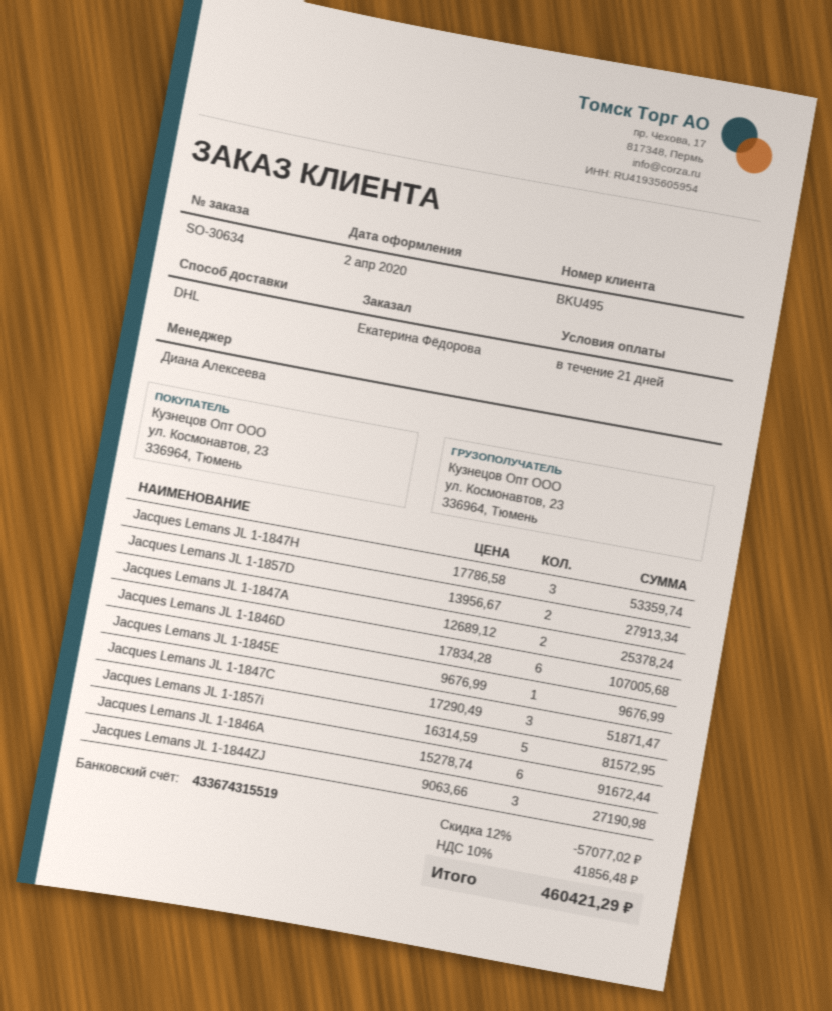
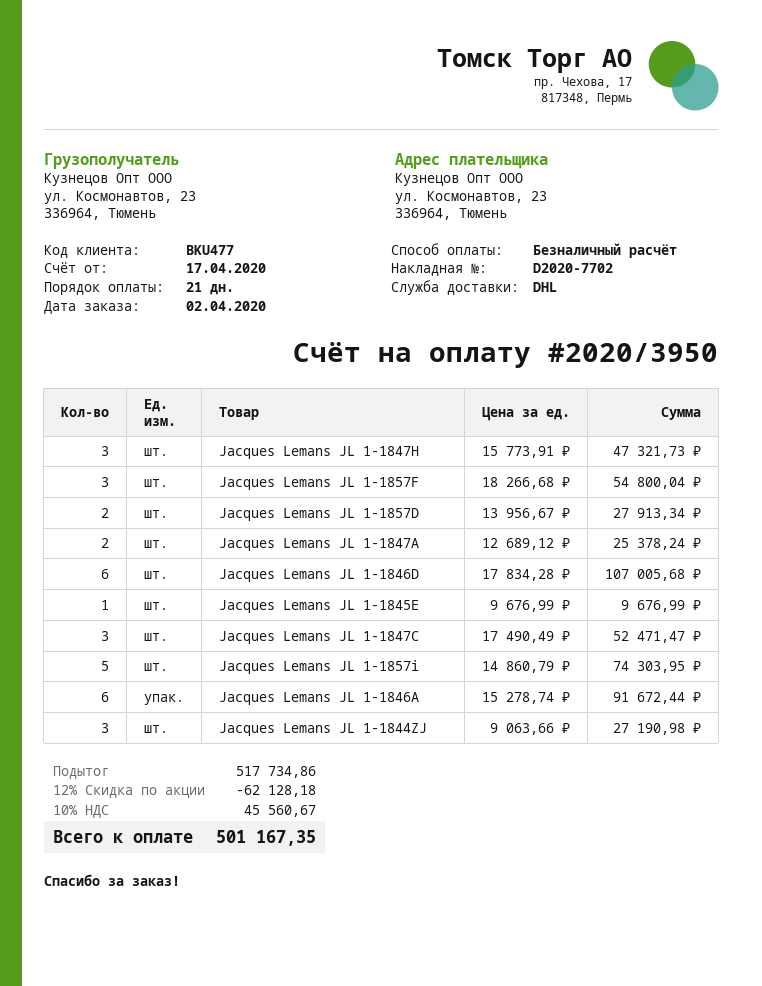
customer number: BKU495 -> BKU477
Jacques Lemans JL 1-1847H: 3 x 17786.58 = 53359.74 -> 3 x 15773.91 = 47321.73
Jacques Lemans JL 1-1847C: 3 x 17290.49 = 51871.47 -> 3 x 17490.49 = 52471.47
Jacques Lemans JL 1-1857i: 5 x 16314.59 = 81572.95 -> 5 x 14860.79 = 74303.95
Jacques Lemans JL 1-1857F: none -> 3 x 18266.68 = 54800.04
discount: 12% = 57077.02 -> 12% = 62128.18
tax: 10% = 41856.48 -> 10% = 45560.67
total: 460421.29 -> 501167.35

